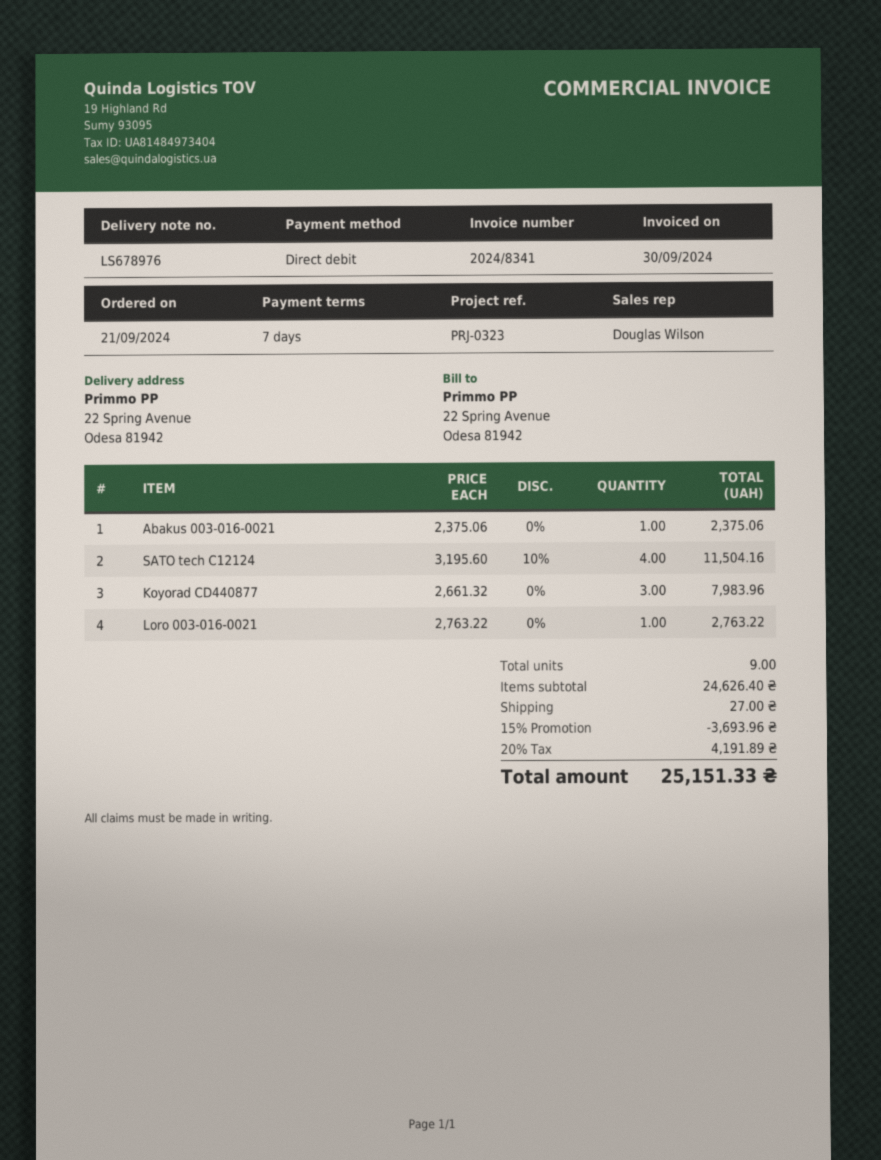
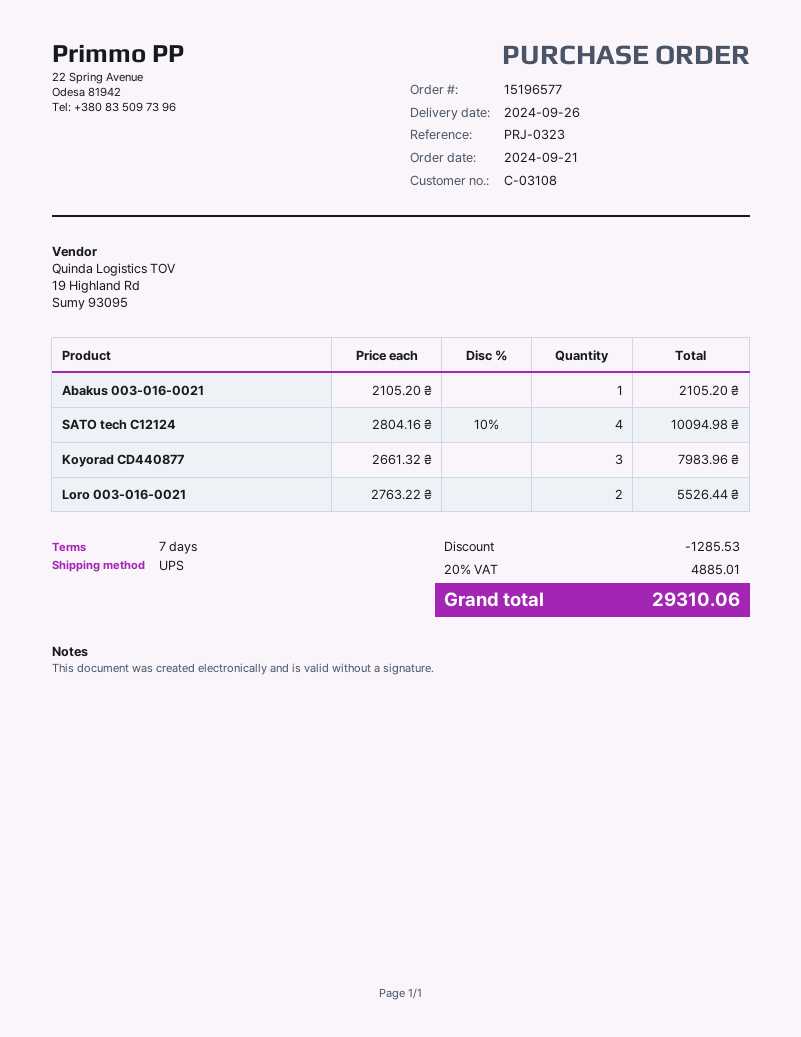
Abakus 003-016-0021: 1 x 2375.06 = 2375.06 -> 1 x 2105.20 = 2105.20
SATO tech C12124: 4 x 3195.60 - 10% = 11504.16 -> 4 x 2804.16 - 10% = 10094.98
Loro 003-016-0021: 1 x 2763.22 = 2763.22 -> 2 x 2763.22 = 5526.44
discount: 3693.96 -> 1285.53
shipping: 27.00 -> none
tax: 20% = 4191.89 -> 20% = 4885.01
total: 25151.33 -> 29310.06

